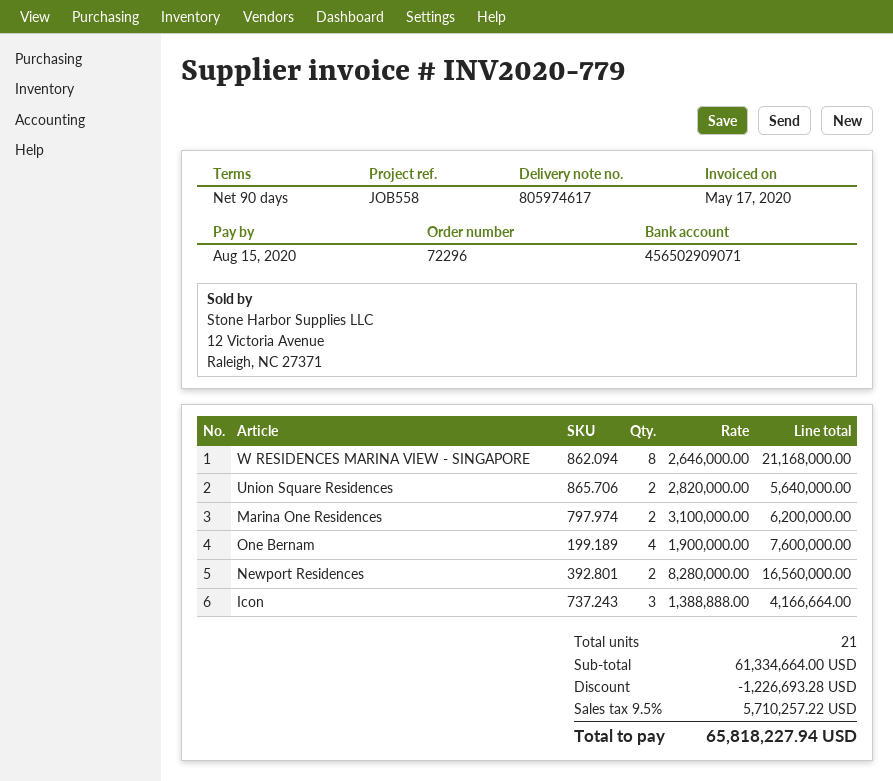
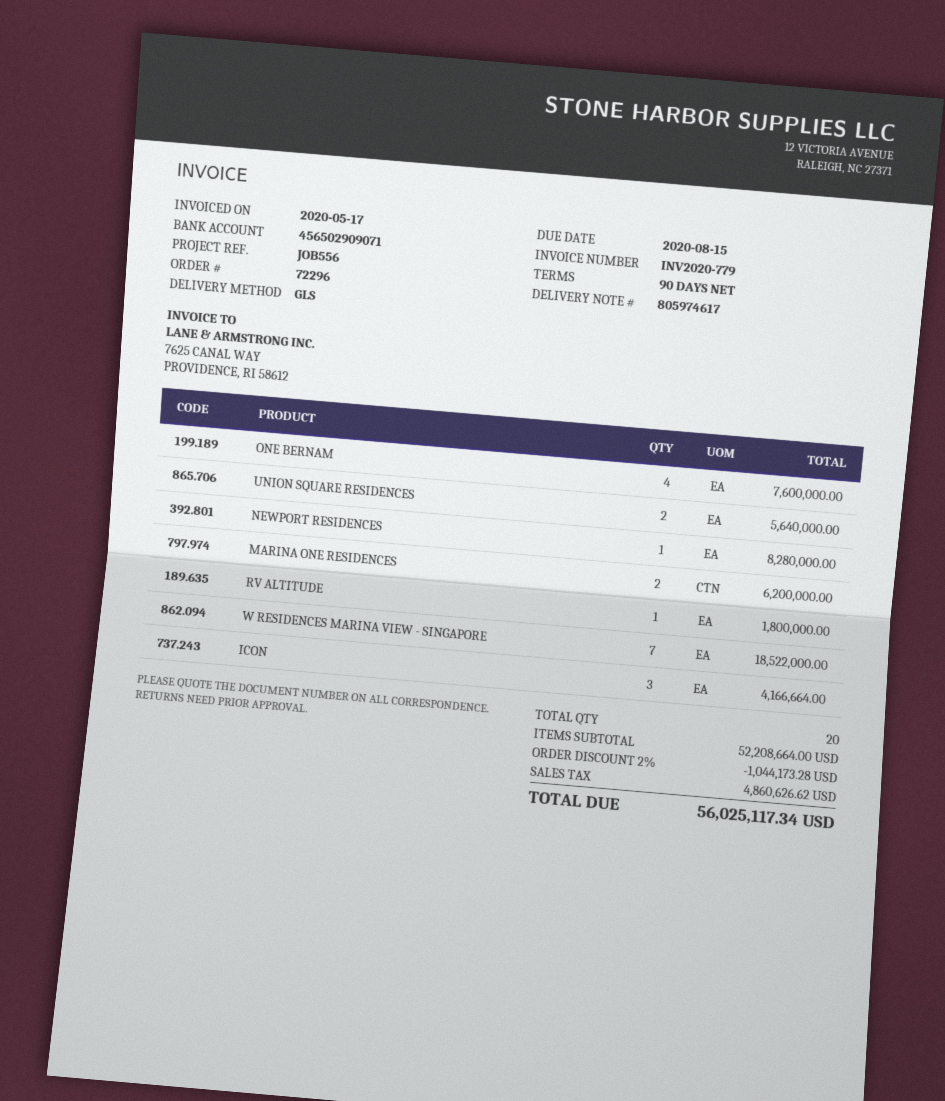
reference: JOB558 -> JOB556
W RESIDENCES MARINA VIEW - SINGAPORE: 8 for 21168000.00 -> 7 for 18522000.00
Newport Residences: 2 for 16560000.00 -> 1 for 8280000.00
RV ALTITUDE: none -> 1 for 1800000.00
total quantity: 21 -> 20
subtotal: 61334664.00 -> 52208664.00
discount: 1226693.28 -> 1044173.28
tax: 5710257.22 -> 4860626.62
total: 65818227.94 -> 56025117.34

